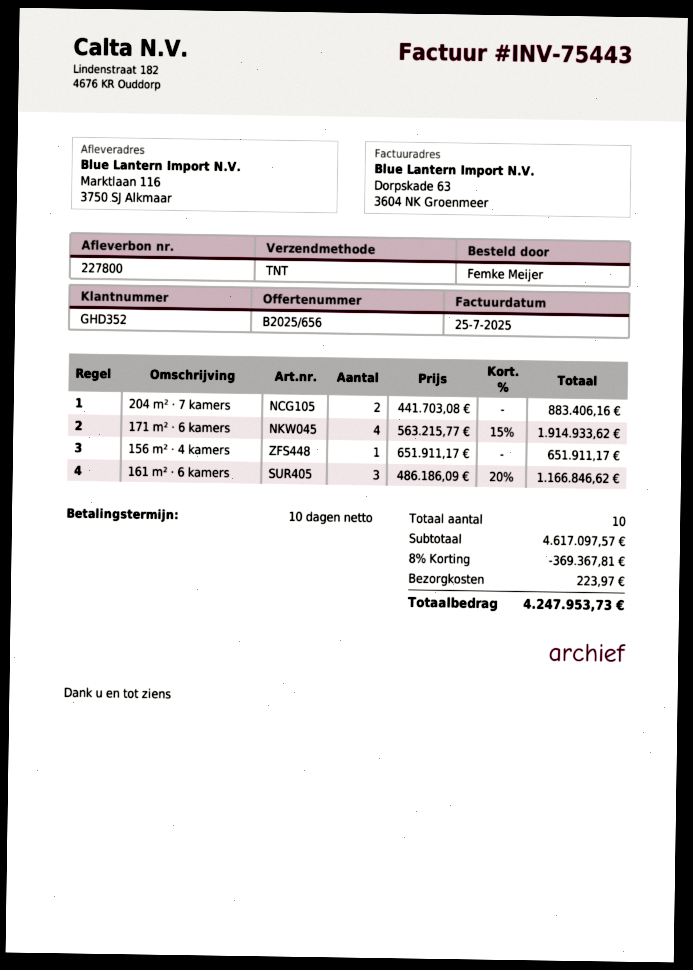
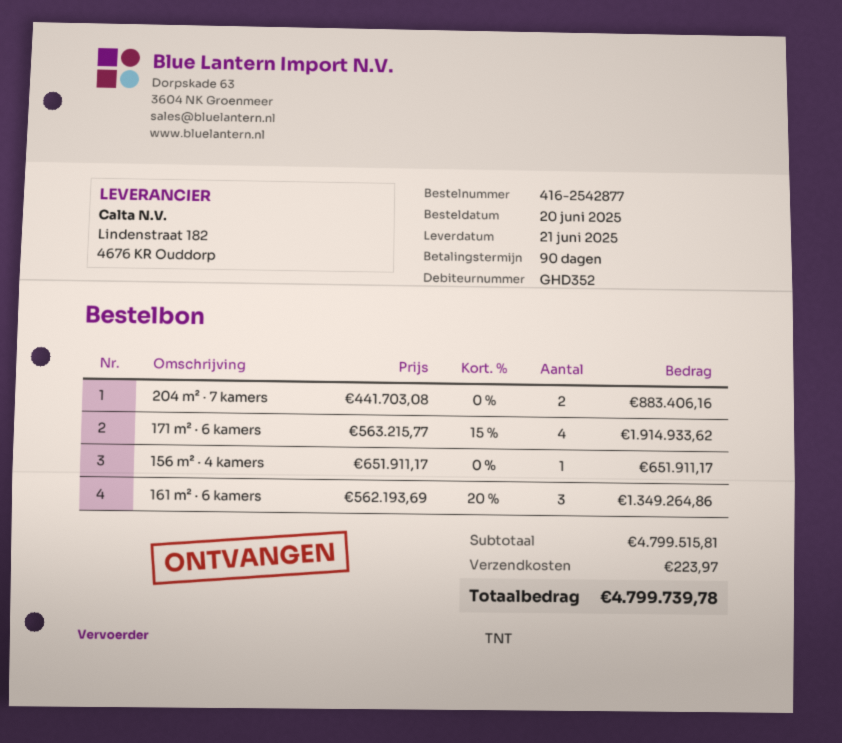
payment terms: 10 days -> 90 days
161 m² · 6 kamers: 3 x 486186.09 - 20% = 1166846.62 -> 3 x 562193.69 - 20% = 1349264.86
subtotal: 4617097.57 -> 4799515.81
discount: 8% = 369367.81 -> none
total: 4247953.73 -> 4799739.78

